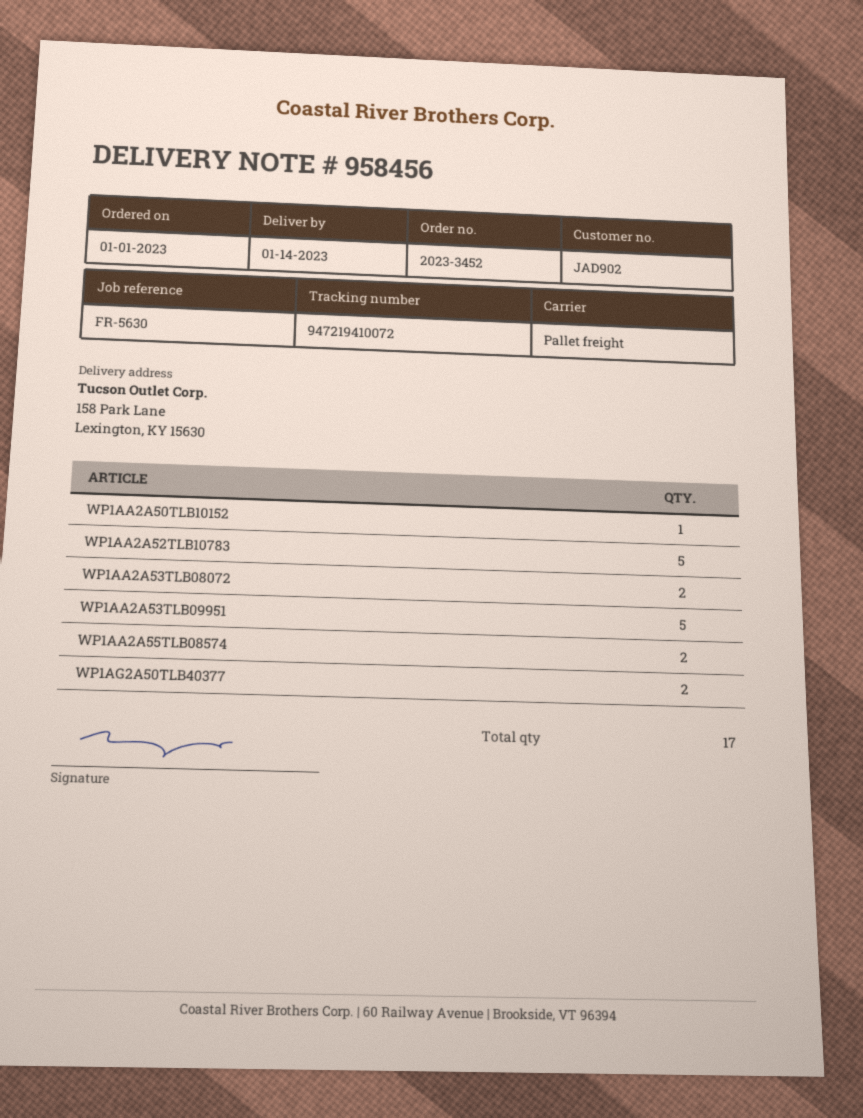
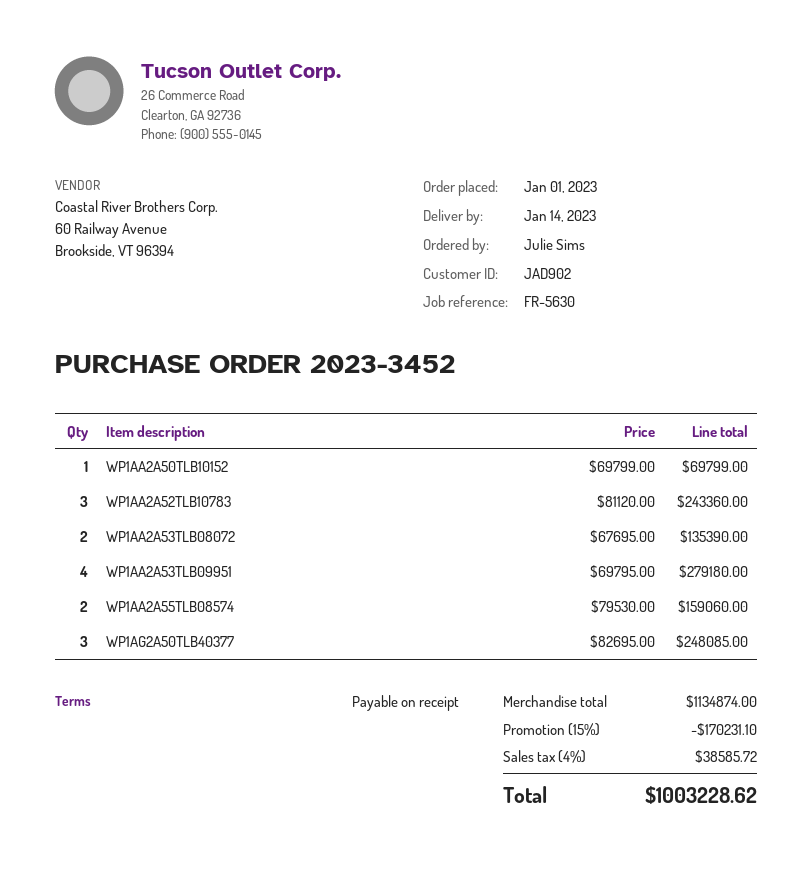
WP1AA2A52TLB10783: 5 -> 3
WP1AA2A53TLB09951: 5 -> 4
WP1AG2A50TLB40377: 2 -> 3

